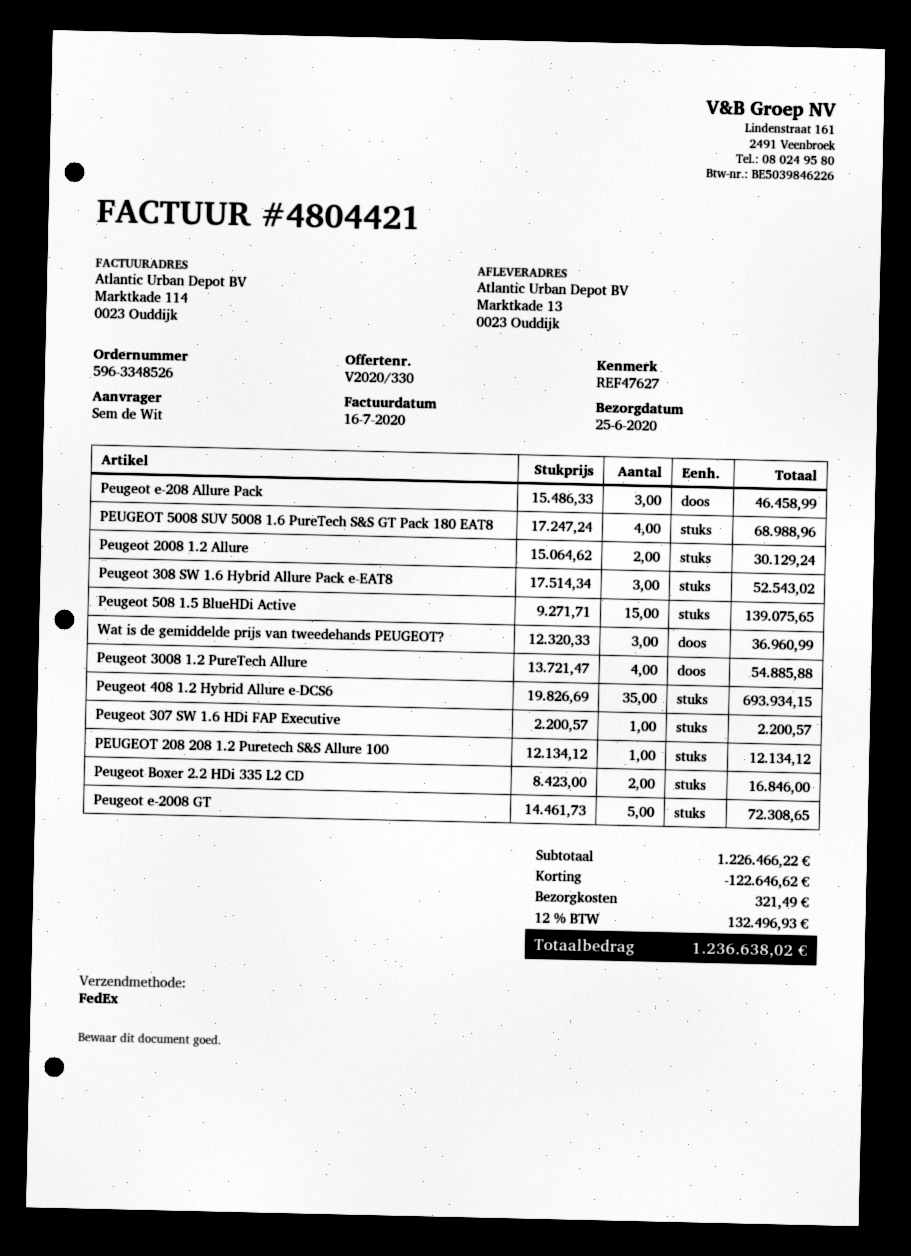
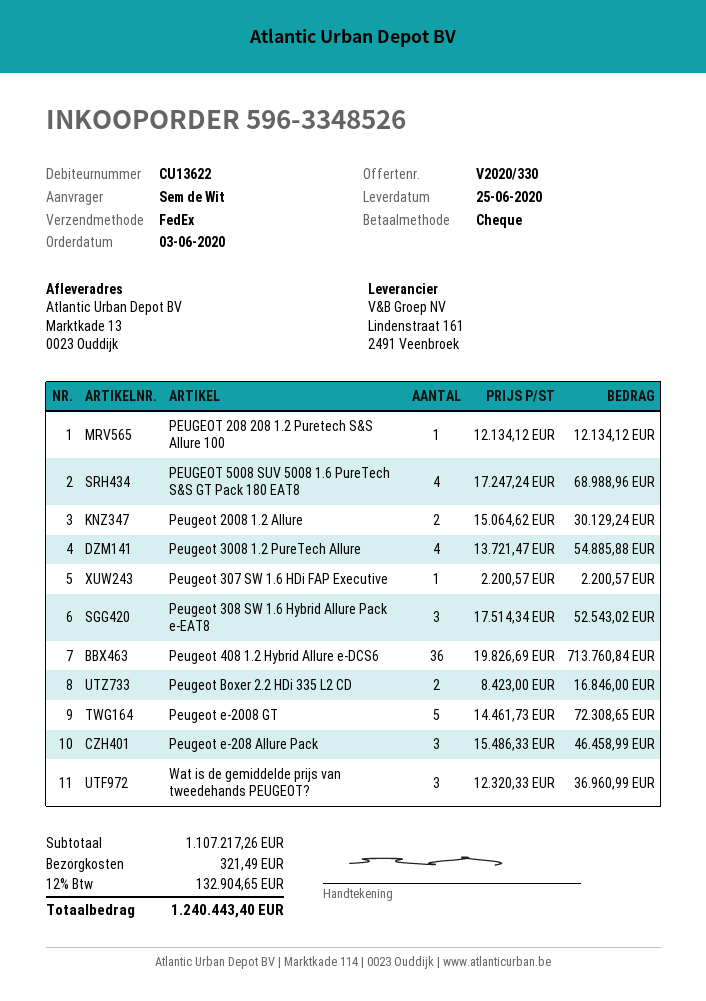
Peugeot 508 1.5 BlueHDi Active: 15 x 9271.71 = 139075.65 -> none
Peugeot 408 1.2 Hybrid Allure e-DCS6: 35 x 19826.69 = 693934.15 -> 36 x 19826.69 = 713760.84
subtotal: 1226466.22 -> 1107217.26
discount: 122646.62 -> none
tax: 12% = 132496.93 -> 12% = 132904.65
total: 1236638.02 -> 1240443.40

